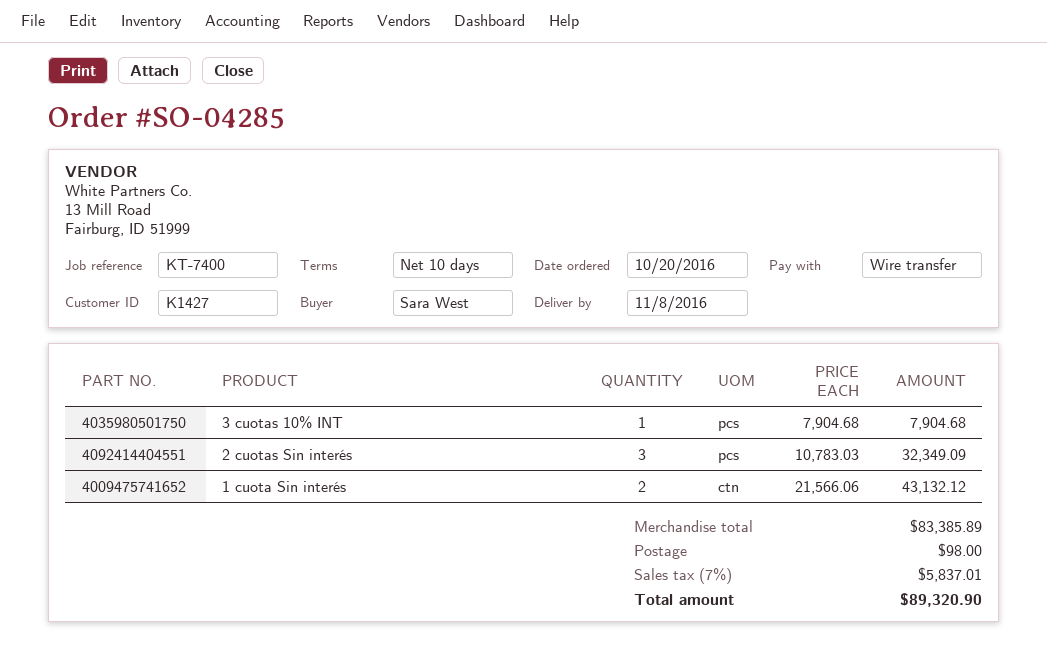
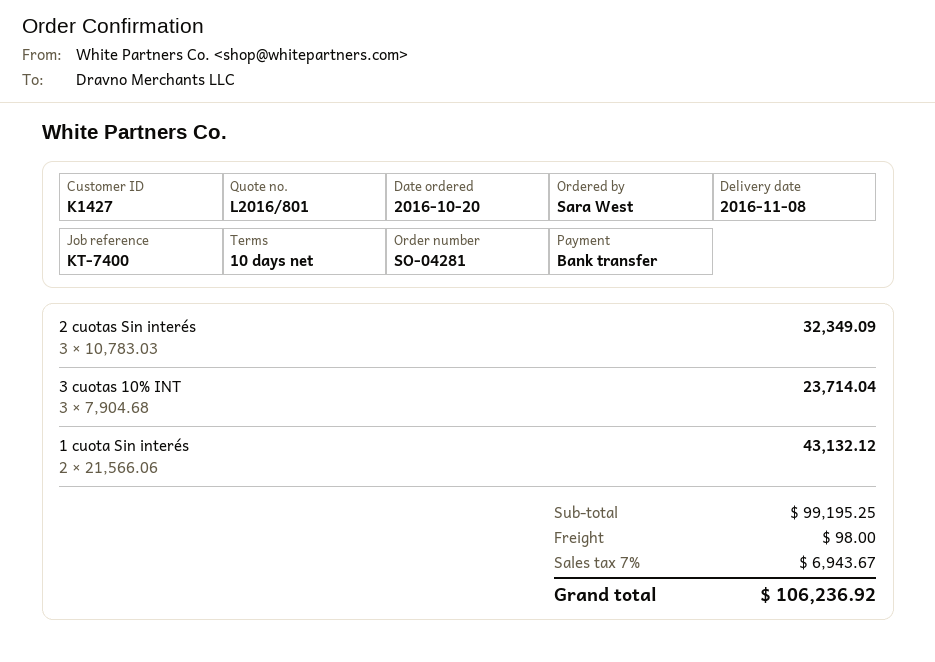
order number: SO-04285 -> SO-04281
3 cuotas 10% INT: 1 x 7904.68 = 7904.68 -> 3 x 7904.68 = 23714.04
subtotal: 83385.89 -> 99195.25
tax: 7% = 5837.01 -> 7% = 6943.67
total: 89320.90 -> 106236.92

